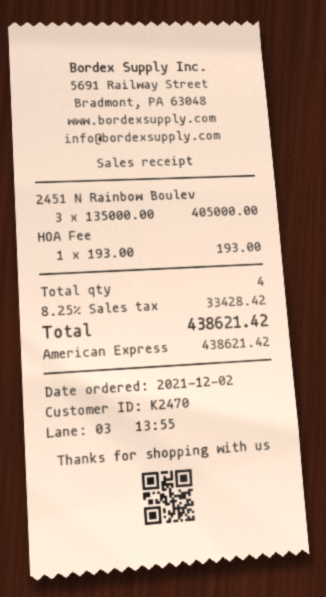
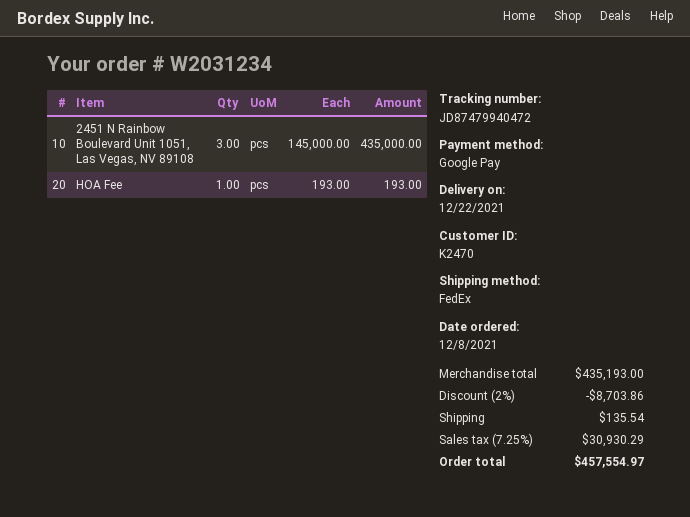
order date: 2021-12-02 -> 2021-12-08
payment method: American Express -> Google Pay
2451 N Rainbow Boulev: 3 x 135000.00 = 405000.00 -> 3 x 145000.00 = 435000.00
discount: none -> 2% = 8703.86
shipping: none -> 135.54
tax: 8.25% = 33428.42 -> 7.25% = 30930.29
total: 438621.42 -> 457554.97

